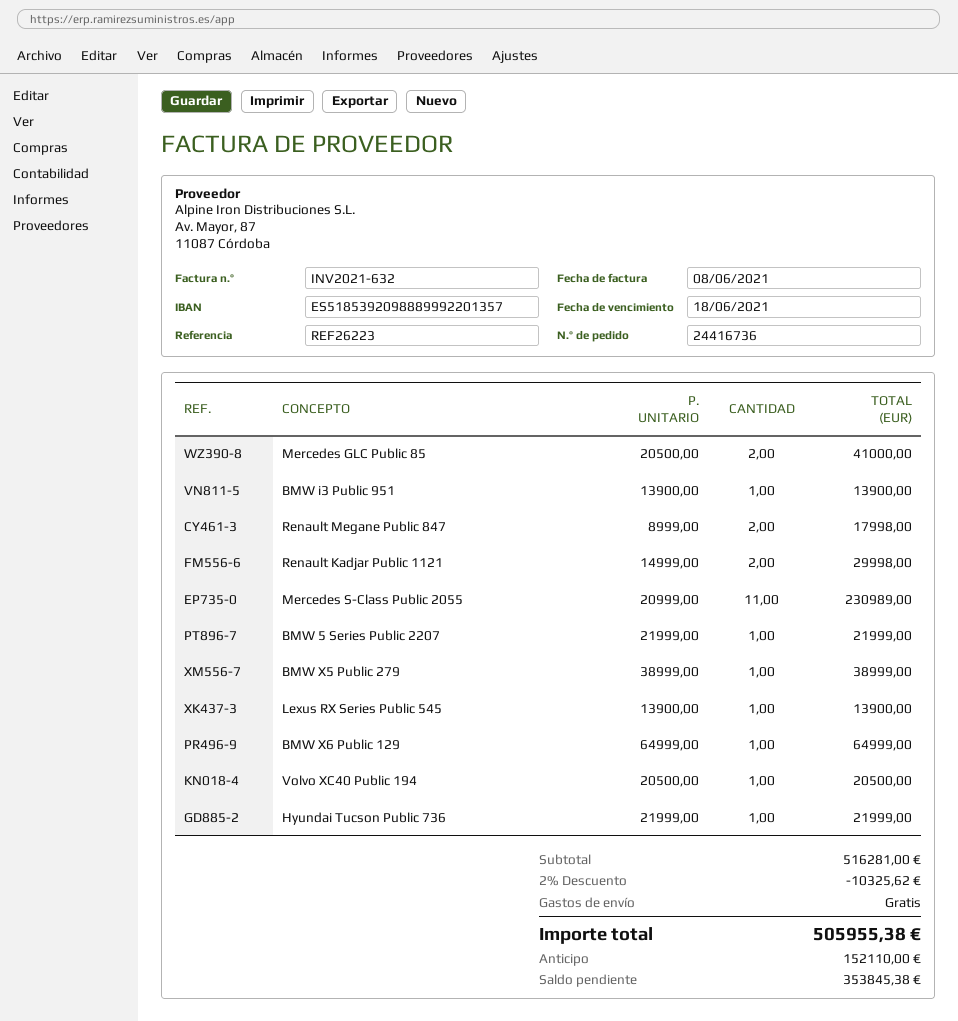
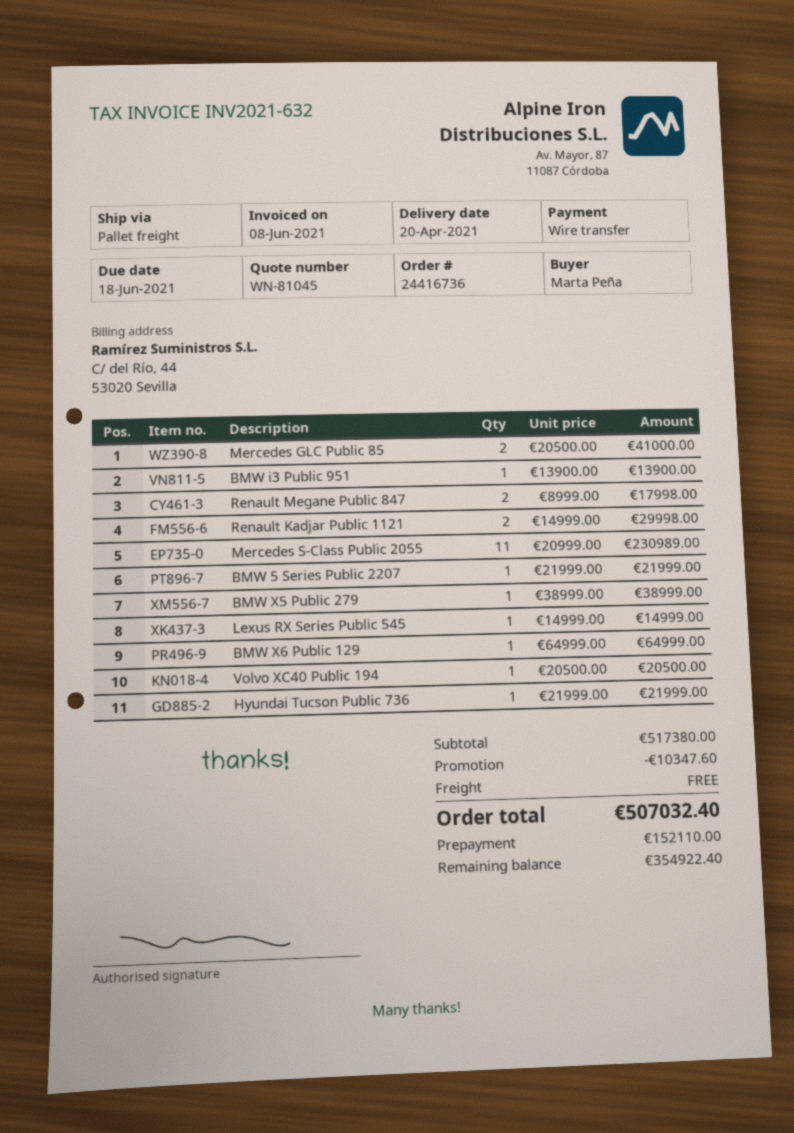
Lexus RX Series Public 545: 1 x 13900.00 = 13900.00 -> 1 x 14999.00 = 14999.00
subtotal: 516281.00 -> 517380.00
discount: 10325.62 -> 10347.60
total: 505955.38 -> 507032.40
balance: 353845.38 -> 354922.40

